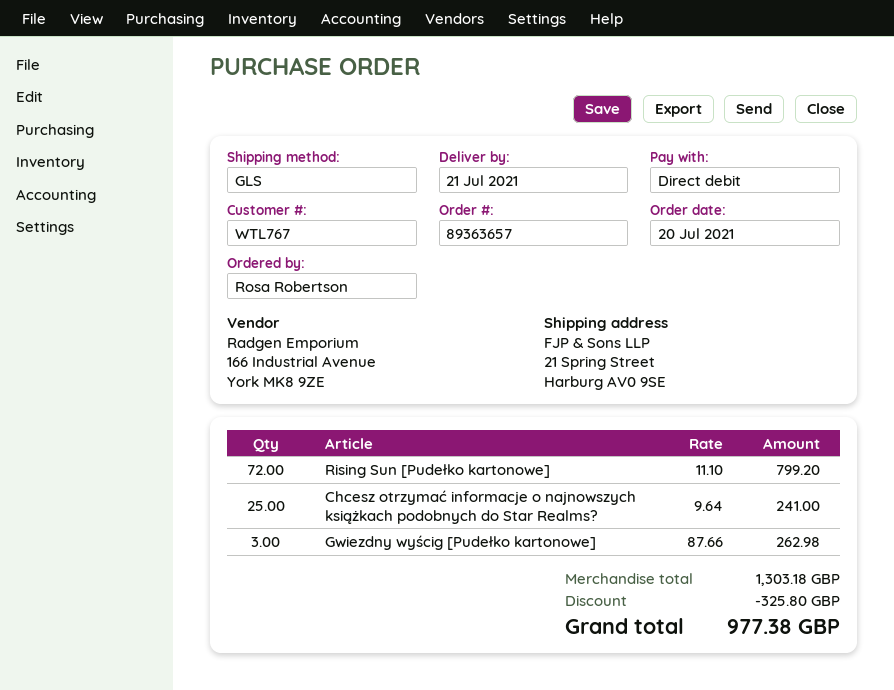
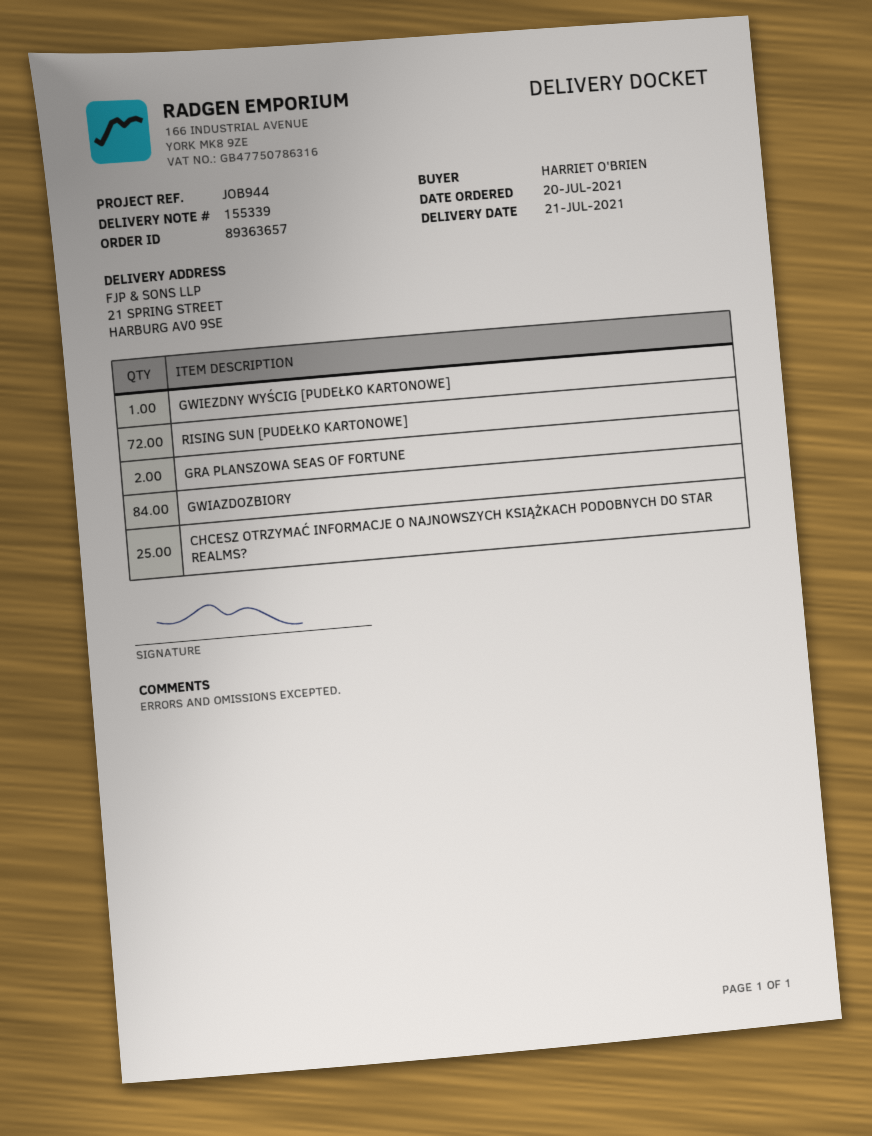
ordered by: Rosa Robertson -> HARRIET O'BRIEN
Gwiezdny wyścig [Pudełko kartonowe]: 3 -> 1
GRA PLANSZOWA SEAS OF FORTUNE: none -> 2
GWIAZDOZBIORY: none -> 84

